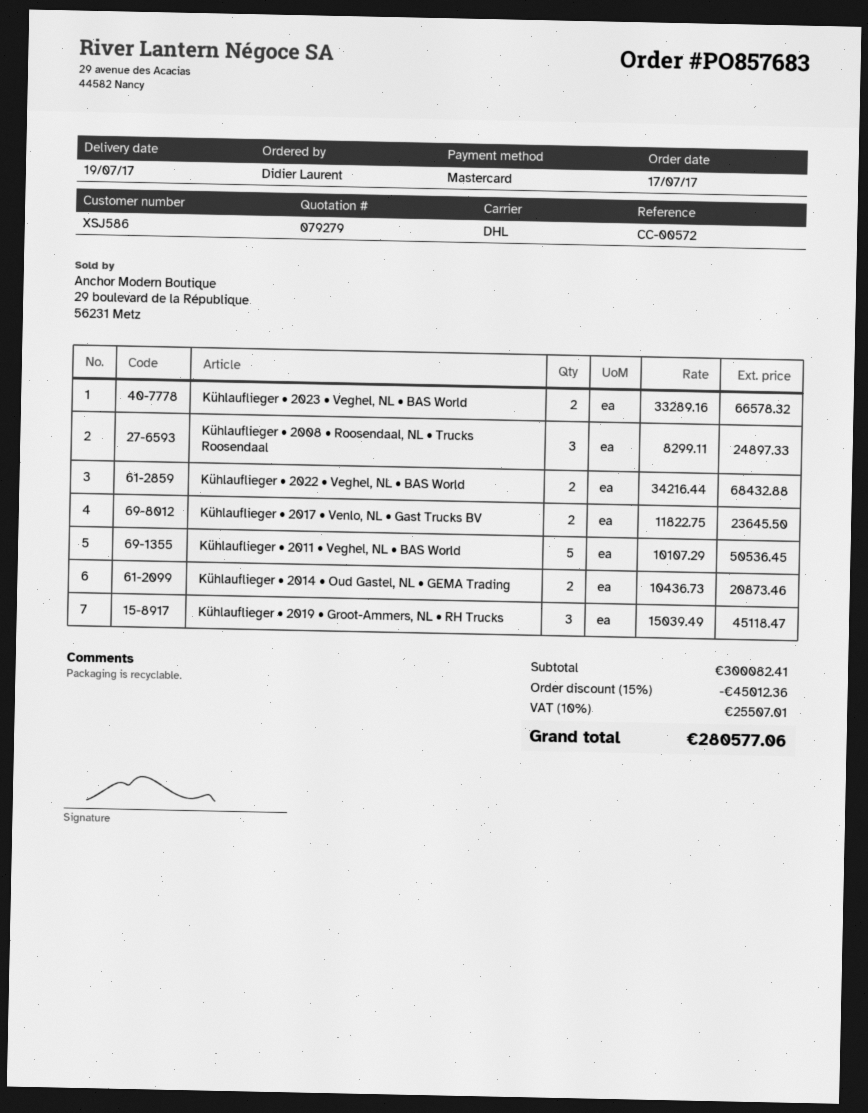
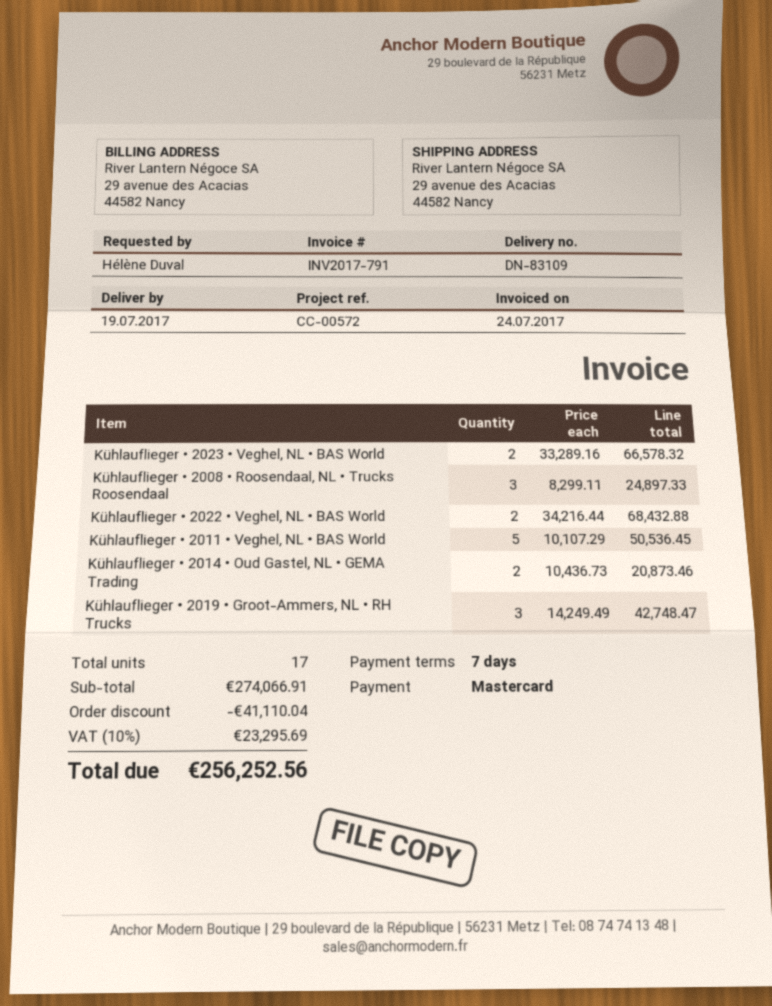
ordered by: Didier Laurent -> Hélène Duval
Kühlauflieger • 2017 • Venlo, NL • Gast Trucks BV: 2 x 11822.75 = 23645.50 -> none
Kühlauflieger • 2019 • Groot-Ammers, NL • RH Trucks: 3 x 15039.49 = 45118.47 -> 3 x 14249.49 = 42748.47
subtotal: 300082.41 -> 274066.91
discount: 45012.36 -> 41110.04
tax: 10% = 25507.01 -> 10% = 23295.69
total: 280577.06 -> 256252.56

